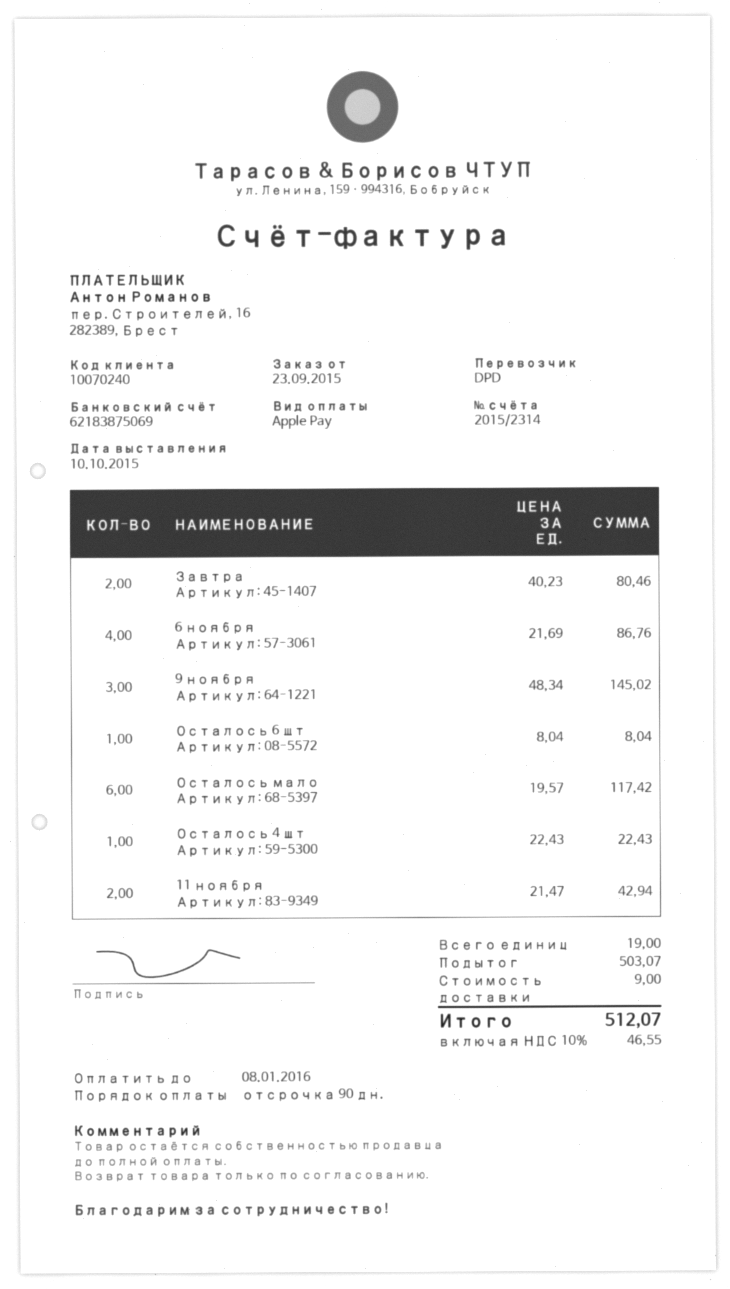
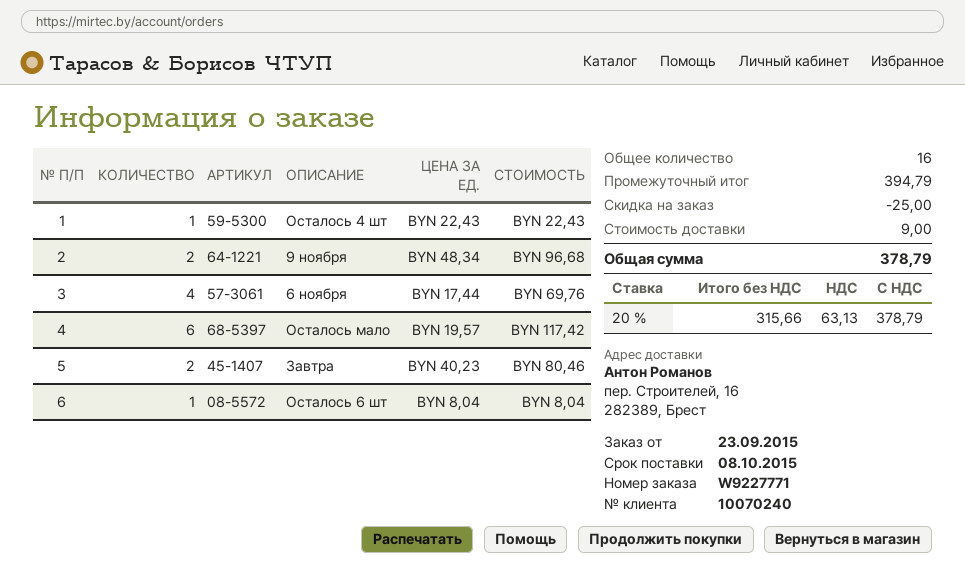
6 ноября: 4 x 21.69 = 86.76 -> 4 x 17.44 = 69.76
9 ноября: 3 x 48.34 = 145.02 -> 2 x 48.34 = 96.68
11 ноября: 2 x 21.47 = 42.94 -> none
total quantity: 19 -> 16
subtotal: 503.07 -> 394.79
discount: none -> 25.00
tax: 10% = 46.55 -> 20% = 63.13
total: 512.07 -> 378.79

